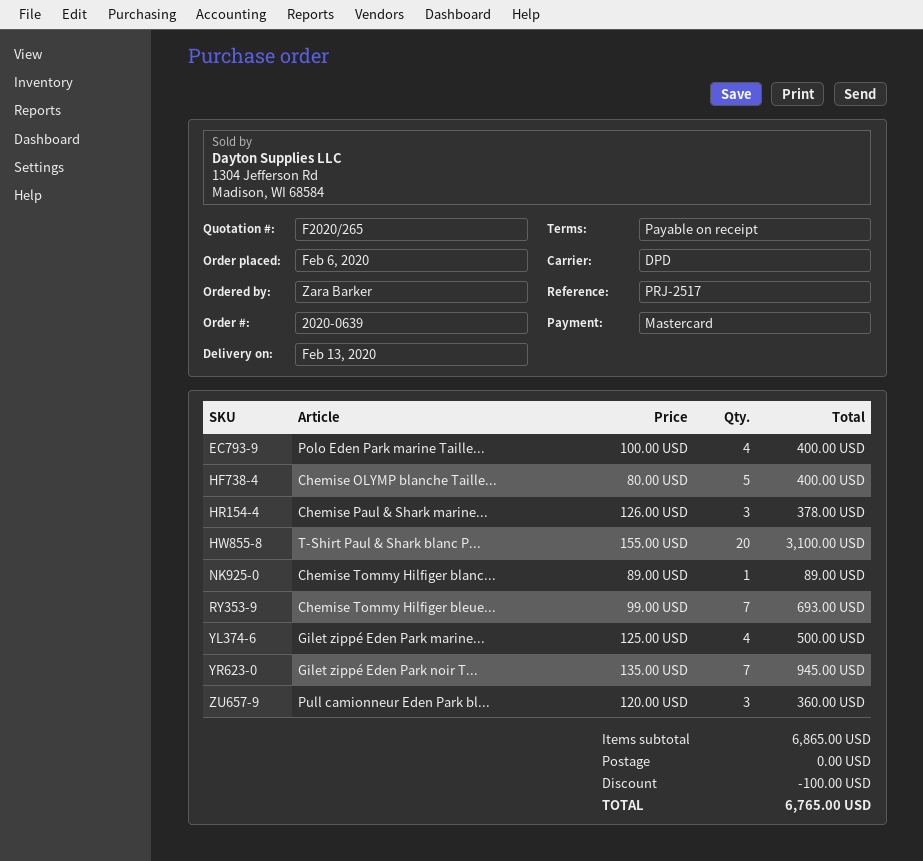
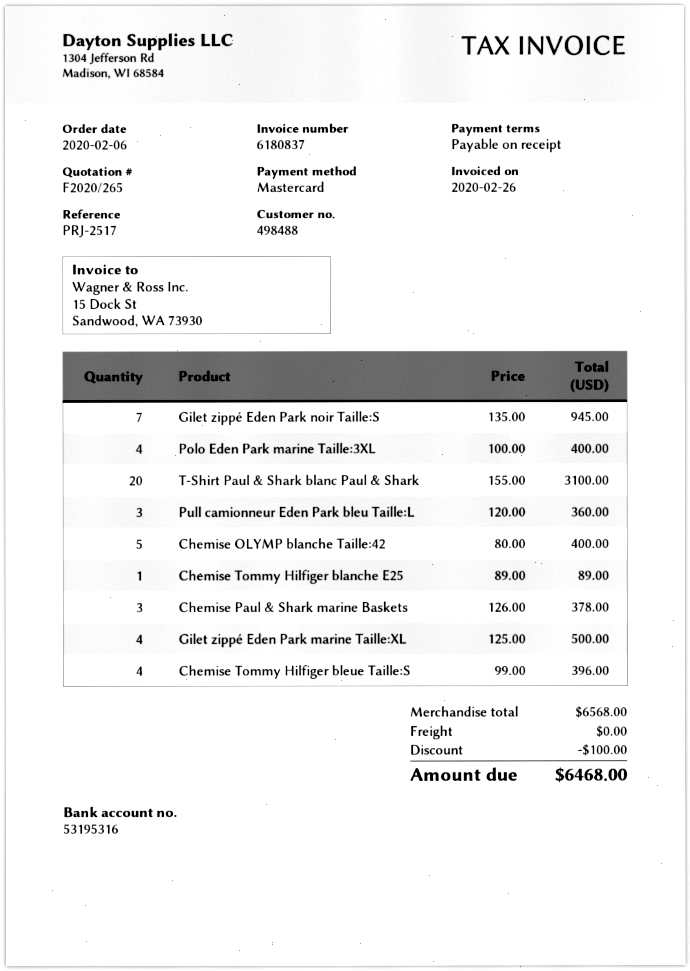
Chemise Tommy Hilfiger bleue...: 7 x 99.00 = 693.00 -> 4 x 99.00 = 396.00
subtotal: 6865.00 -> 6568.00
total: 6765.00 -> 6468.00

